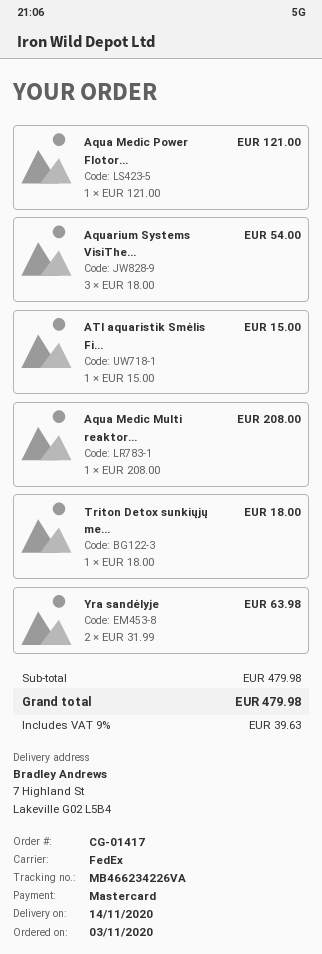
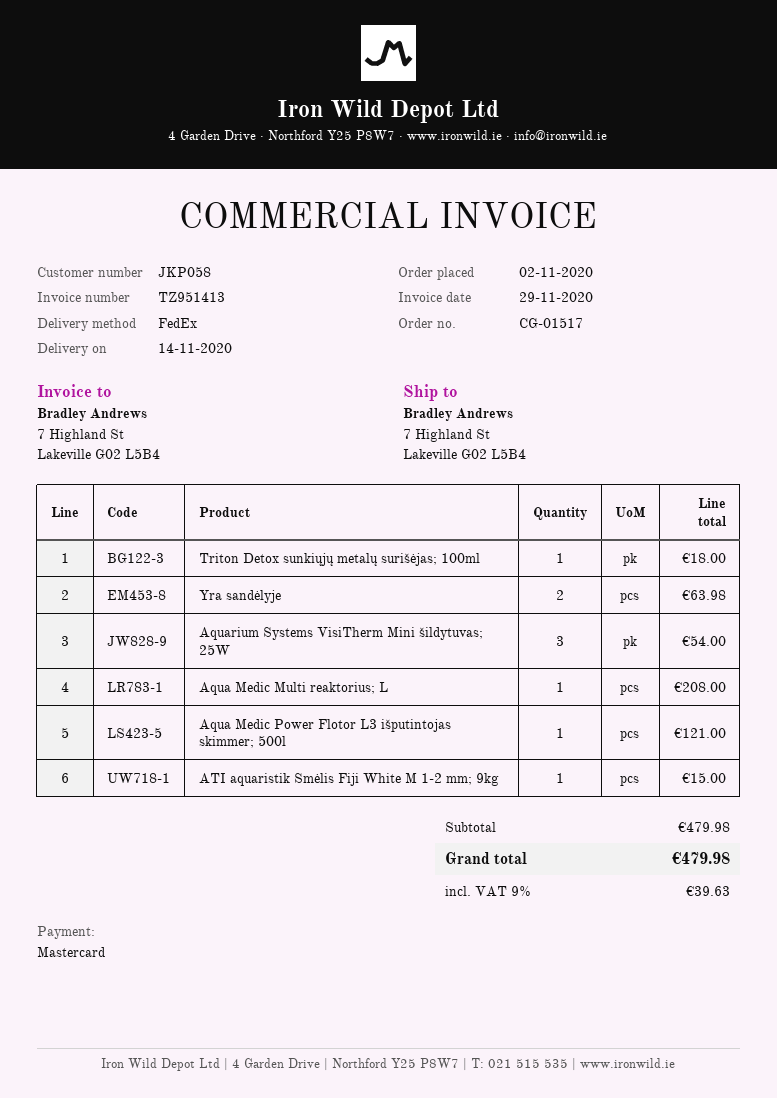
order number: CG-01417 -> CG-01517
order date: 2020-11-03 -> 2020-11-02

